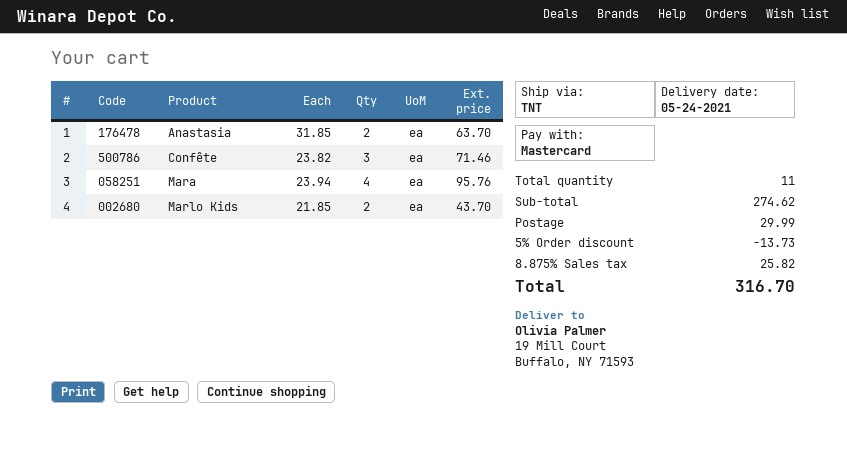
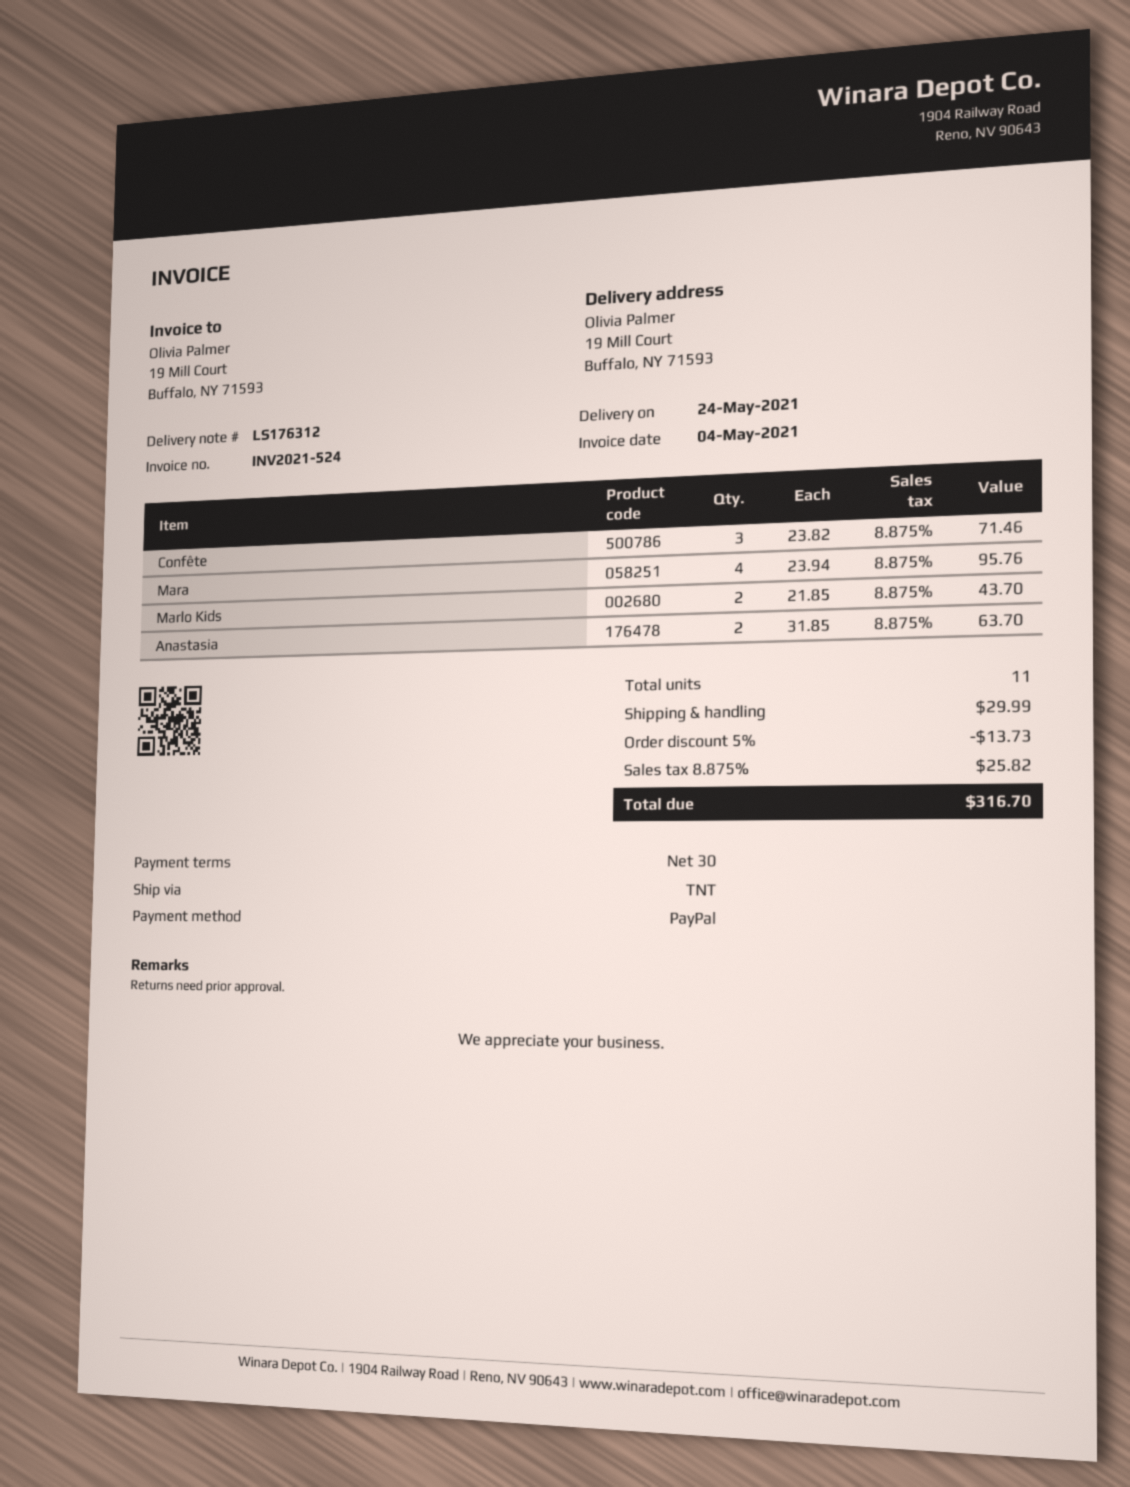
payment method: Mastercard -> PayPal

